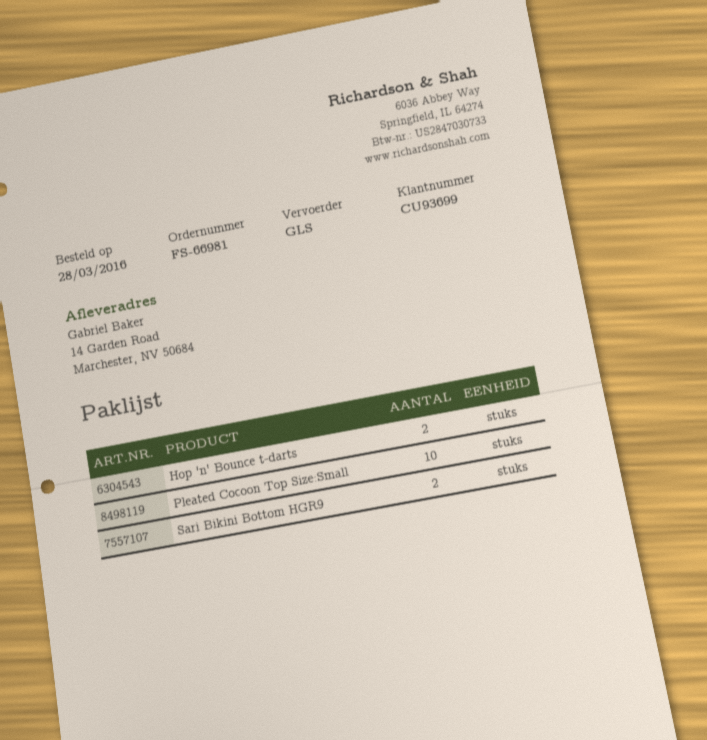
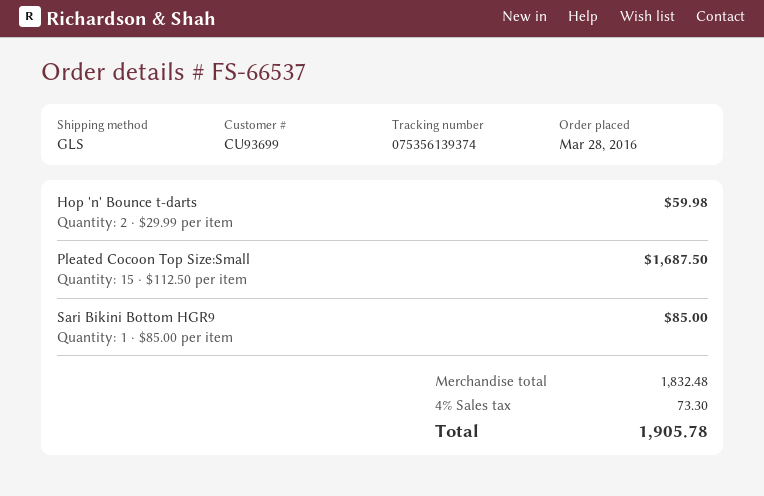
order number: FS-66981 -> FS-66537
Pleated Cocoon Top Size:Small: 10 -> 15
Sari Bikini Bottom HGR9: 2 -> 1

